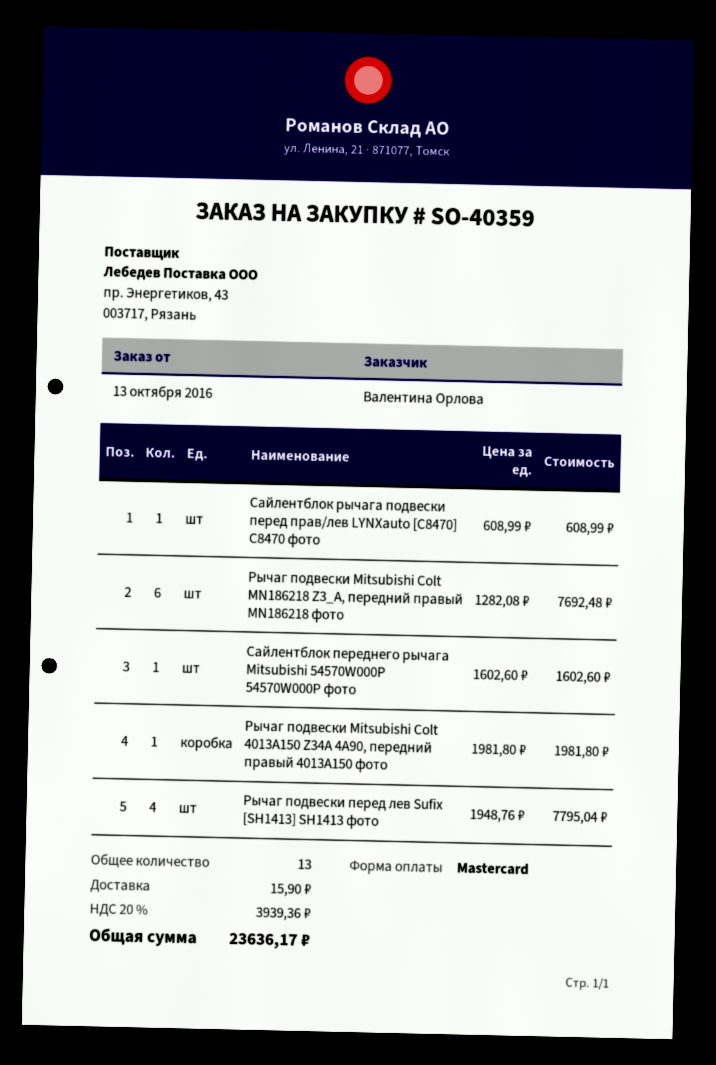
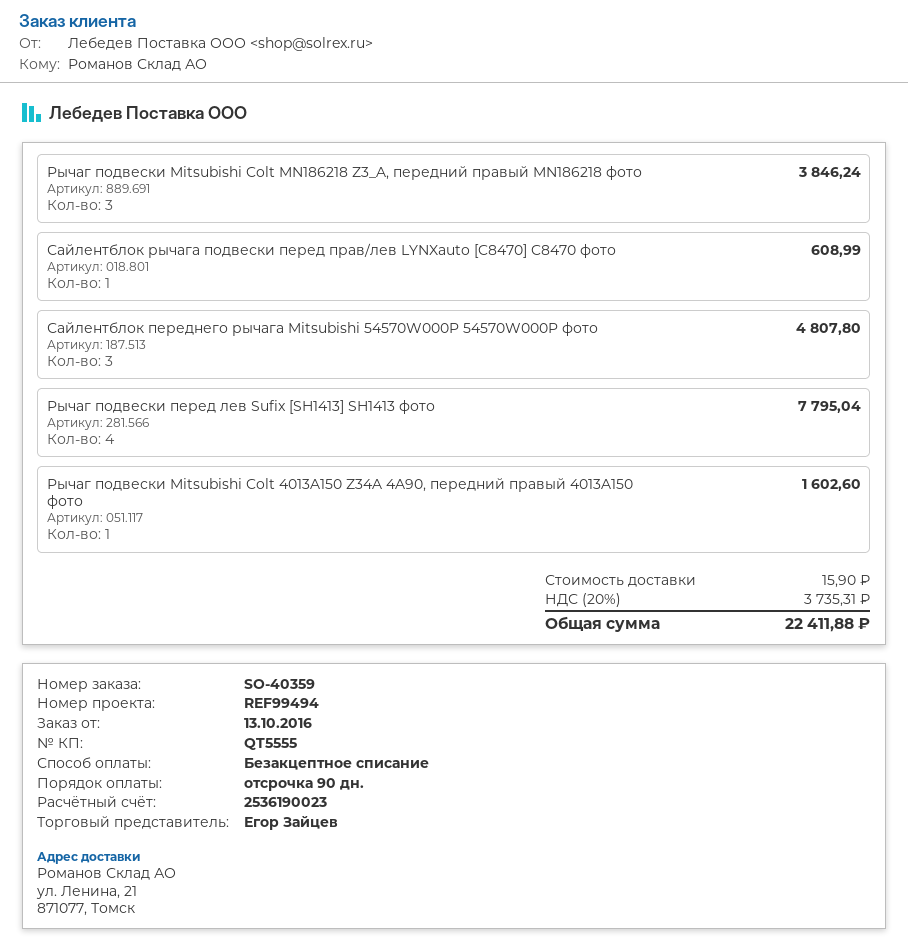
payment method: Mastercard -> direct debit
Рычаг подвески Mitsubishi Colt MN186218 Z3_A, передний правый MN186218 фото: 6 for 7692.48 -> 3 for 3846.24
Сайлентблок переднего рычага Mitsubishi 54570W000P 54570W000P фото: 1 for 1602.60 -> 3 for 4807.80
Рычаг подвески Mitsubishi Colt 4013A150 Z34A 4A90, передний правый 4013A150 фото: 1 for 1981.80 -> 1 for 1602.60
tax: 20% = 3939.36 -> 20% = 3735.31
total: 23636.17 -> 22411.88

